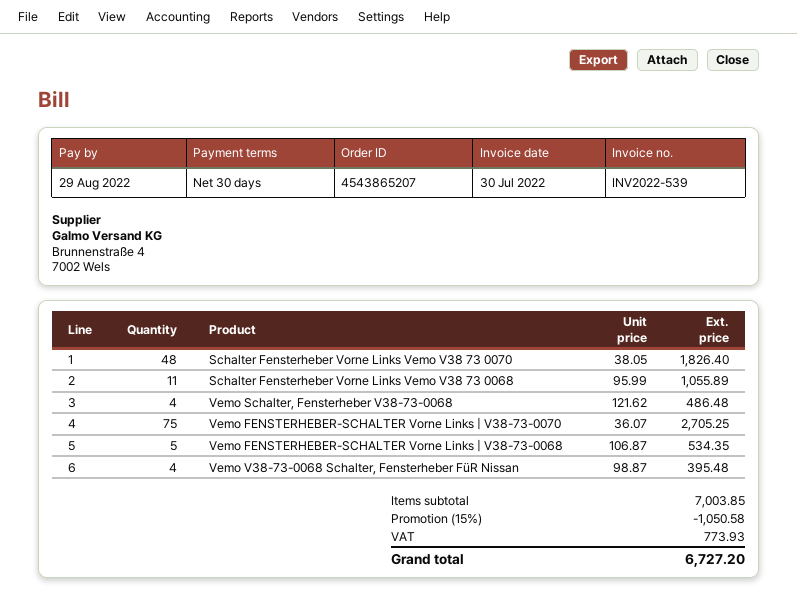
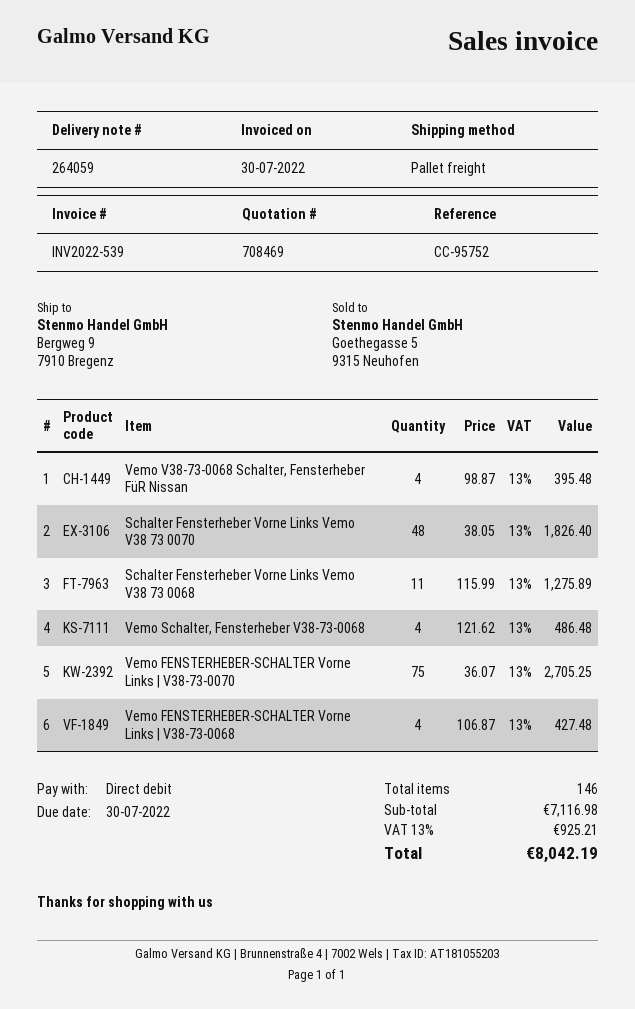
due date: 2022-08-29 -> 2022-07-30
Schalter Fensterheber Vorne Links Vemo V38 73 0068: 11 x 95.99 = 1055.89 -> 11 x 115.99 = 1275.89
Vemo FENSTERHEBER-SCHALTER Vorne Links | V38-73-0068: 5 x 106.87 = 534.35 -> 4 x 106.87 = 427.48
subtotal: 7003.85 -> 7116.98
discount: 15% = 1050.58 -> none
tax: 773.93 -> 925.21
total: 6727.20 -> 8042.19

